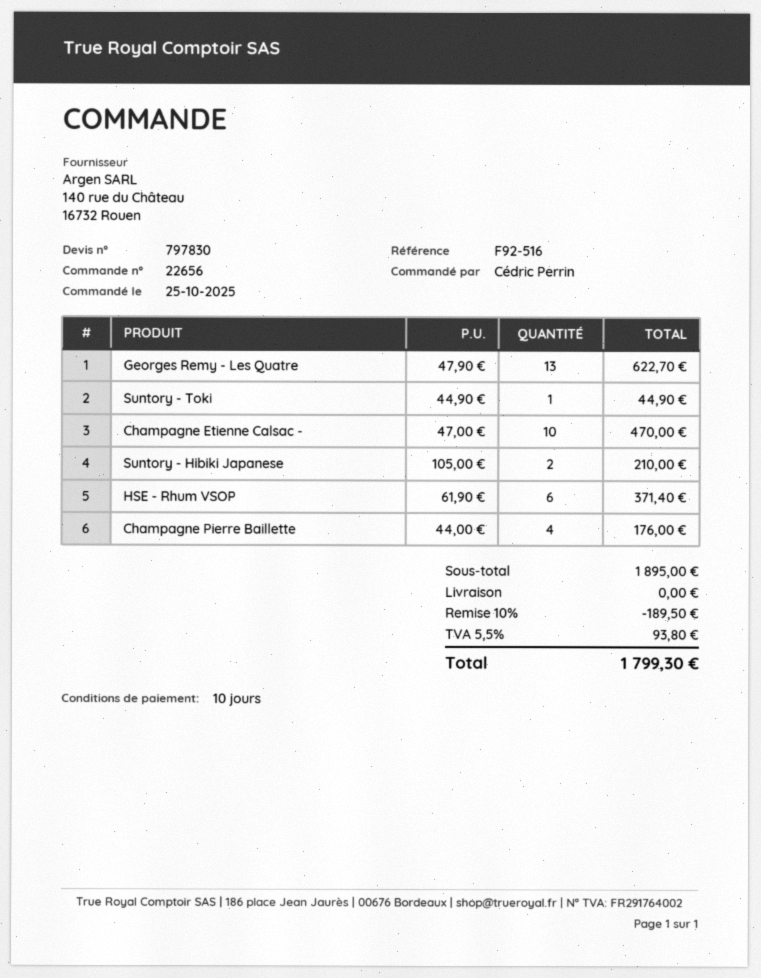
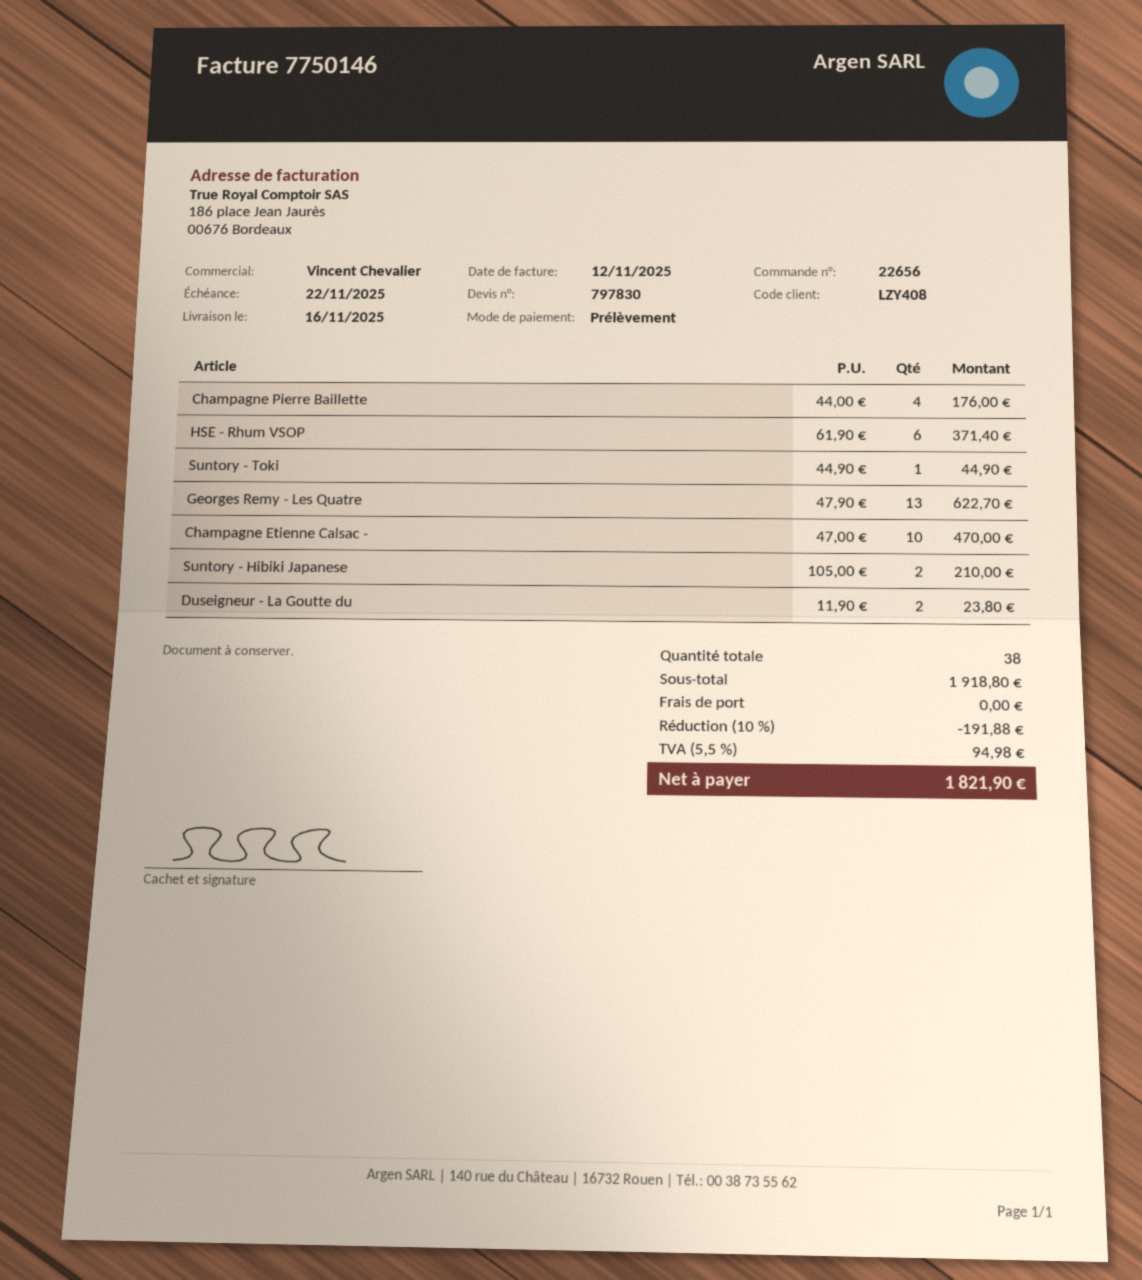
Duseigneur - La Goutte du: none -> 2 x 11.90 = 23.80
subtotal: 1895.00 -> 1918.80
discount: 10% = 189.50 -> 10% = 191.88
tax: 5.5% = 93.80 -> 5.5% = 94.98
total: 1799.30 -> 1821.90

